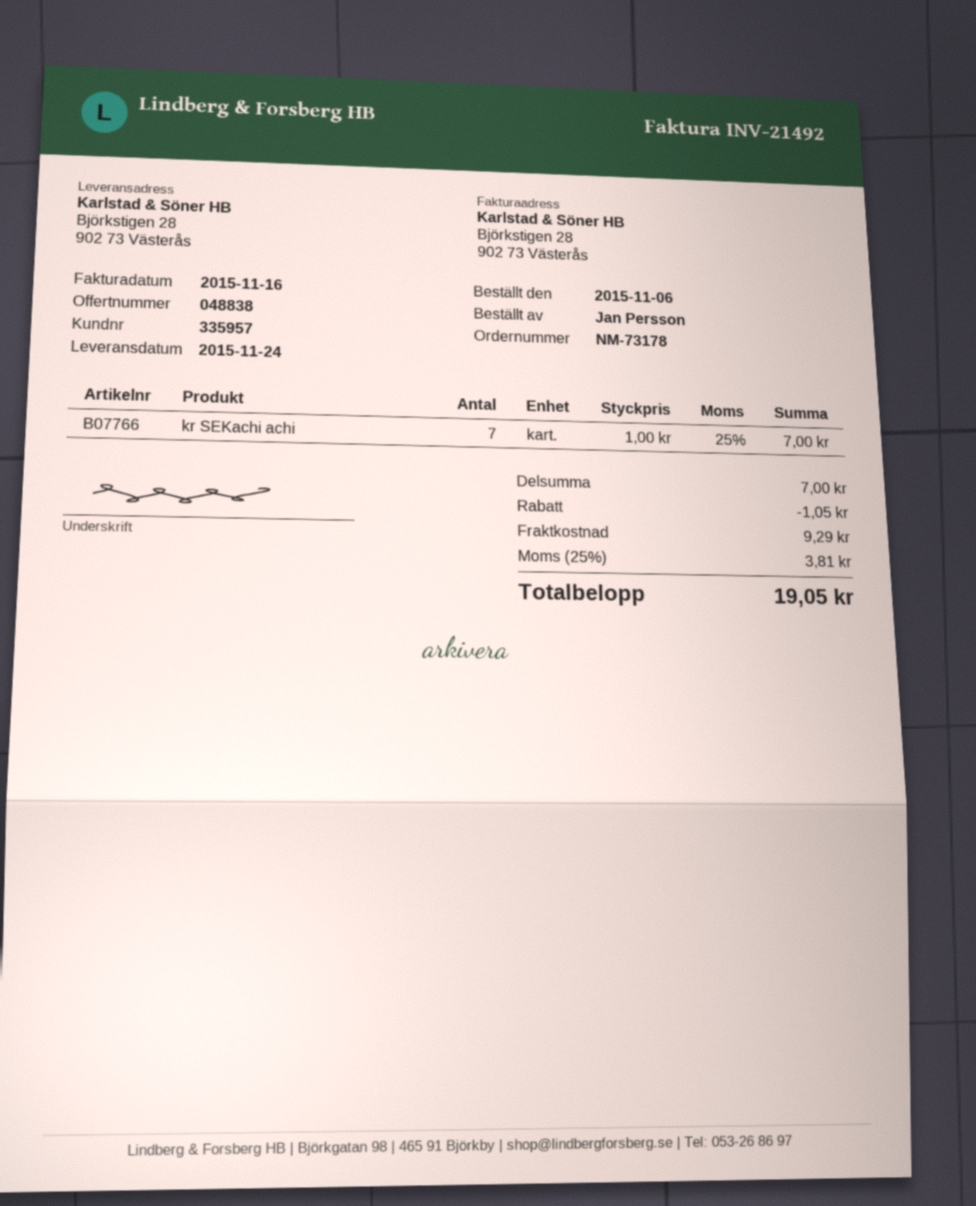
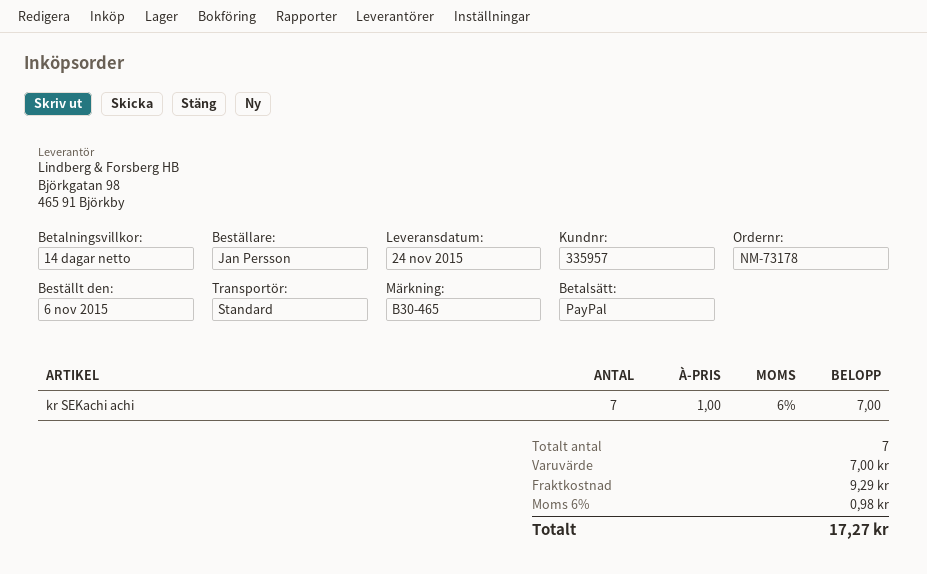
discount: 1.05 -> none
tax: 25% = 3.81 -> 6% = 0.98
total: 19.05 -> 17.27

